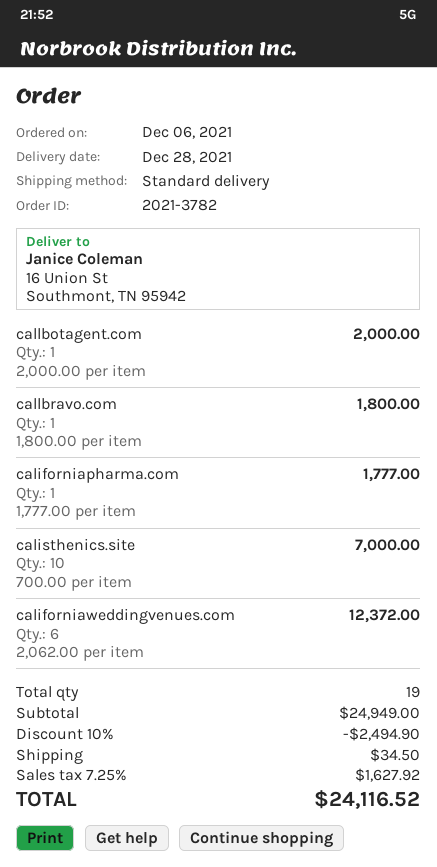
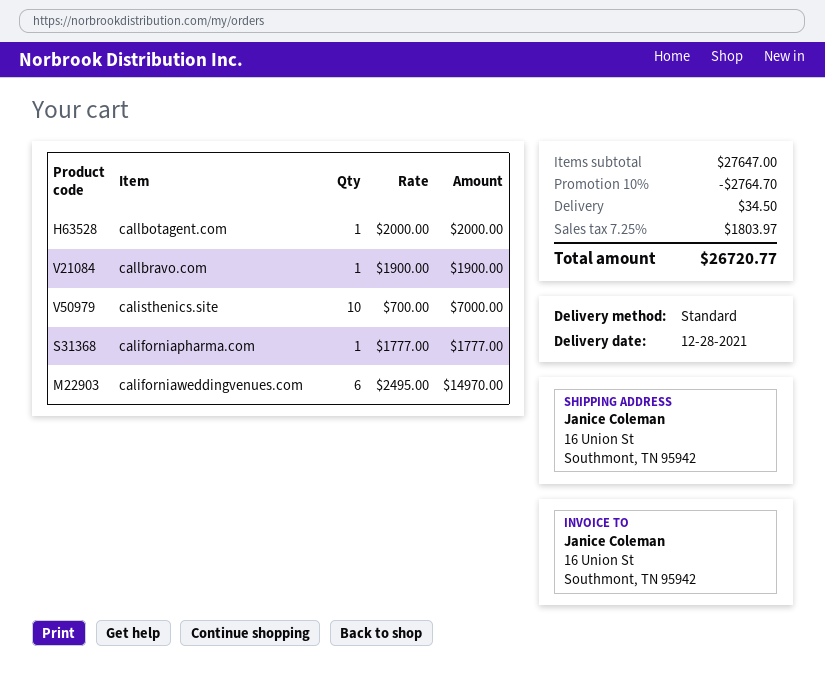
callbravo.com: 1 x 1800.00 = 1800.00 -> 1 x 1900.00 = 1900.00
californiaweddingvenues.com: 6 x 2062.00 = 12372.00 -> 6 x 2495.00 = 14970.00
subtotal: 24949.00 -> 27647.00
discount: 10% = 2494.90 -> 10% = 2764.70
tax: 7.25% = 1627.92 -> 7.25% = 1803.97
total: 24116.52 -> 26720.77

